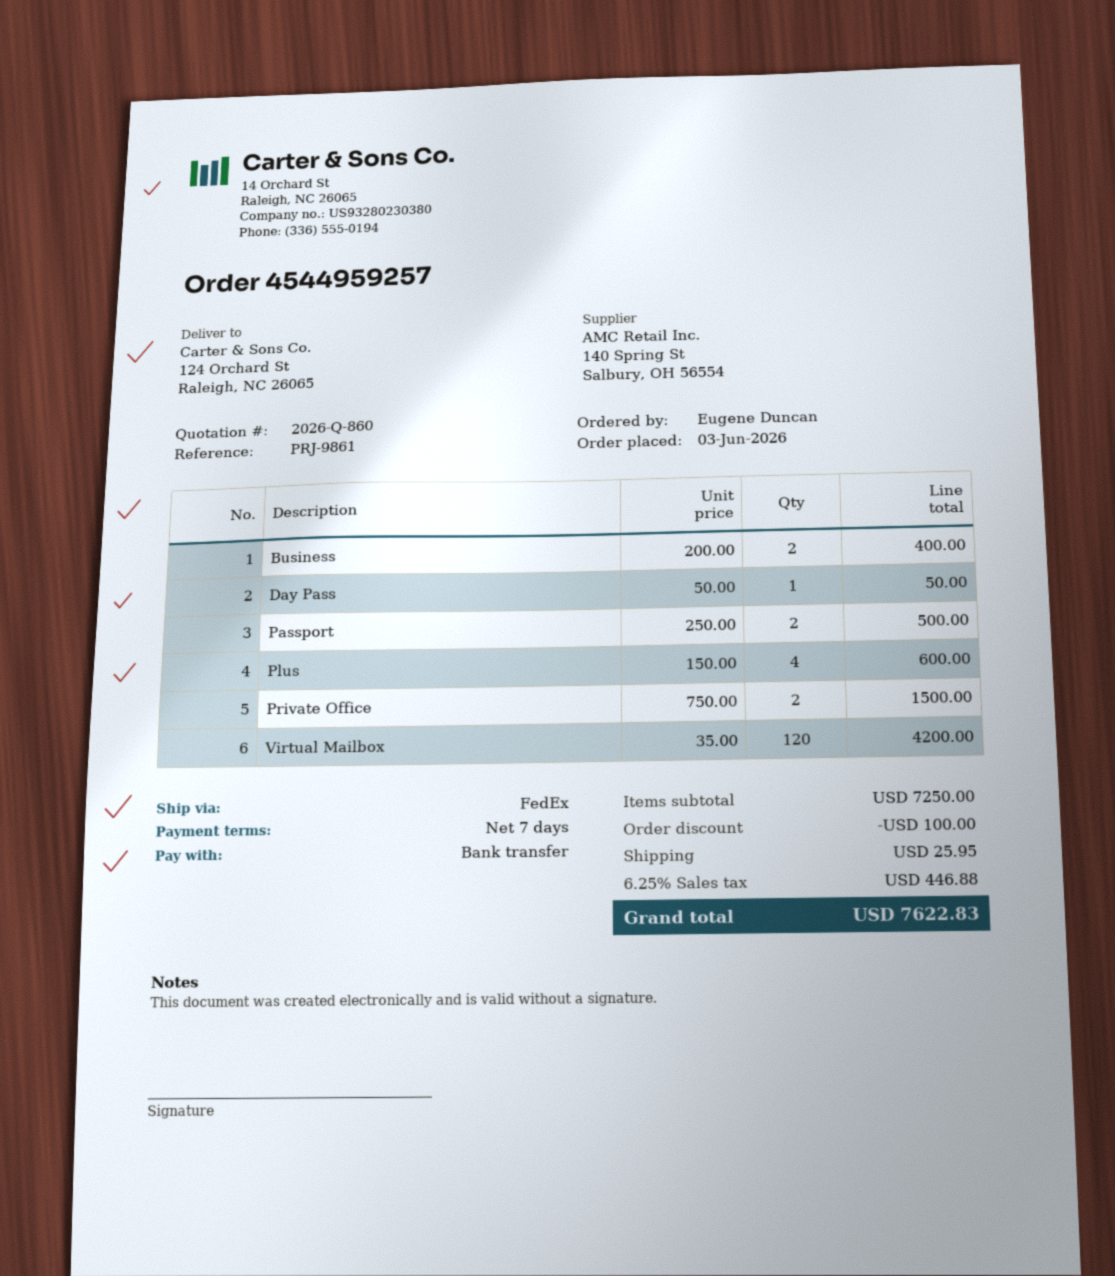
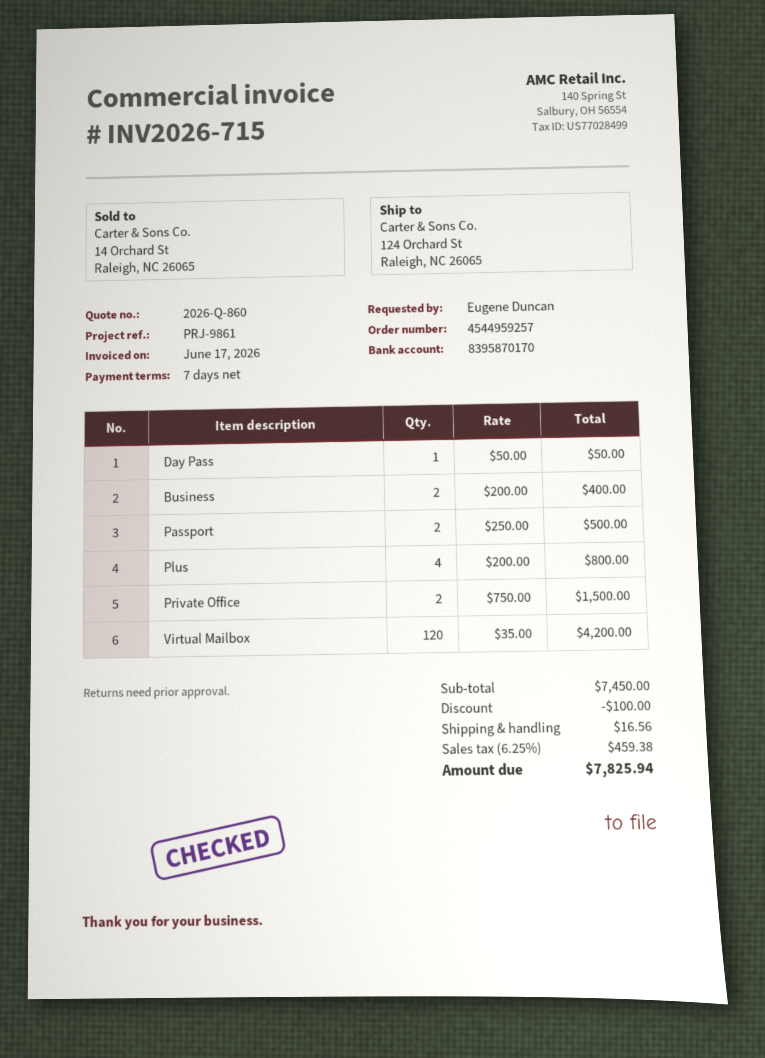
Plus: 4 x 150.00 = 600.00 -> 4 x 200.00 = 800.00
subtotal: 7250.00 -> 7450.00
shipping: 25.95 -> 16.56
tax: 6.25% = 446.88 -> 6.25% = 459.38
total: 7622.83 -> 7825.94

